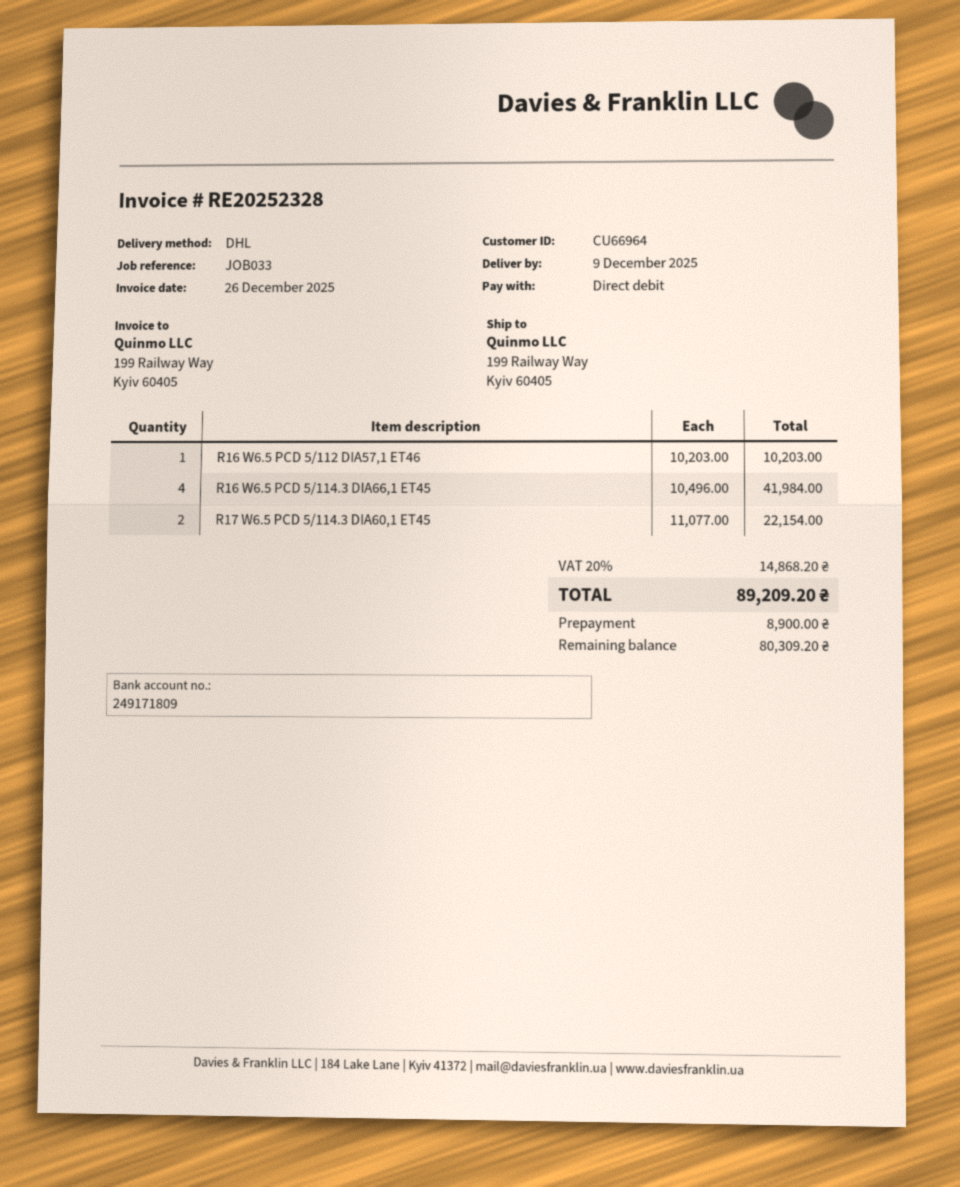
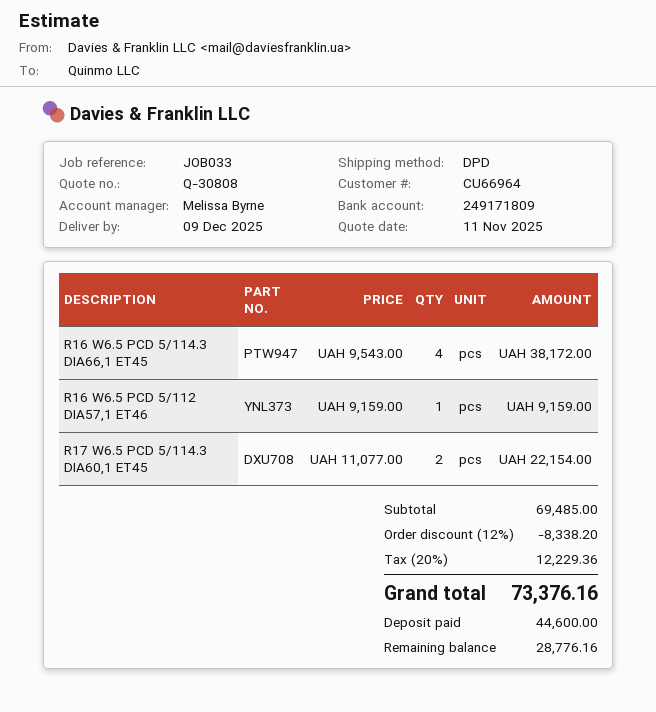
shipping method: DHL -> DPD
R16 W6.5 PCD 5/112 DIA57,1 ET46: 1 x 10203.00 = 10203.00 -> 1 x 9159.00 = 9159.00
R16 W6.5 PCD 5/114.3 DIA66,1 ET45: 4 x 10496.00 = 41984.00 -> 4 x 9543.00 = 38172.00
discount: none -> 12% = 8338.20
tax: 20% = 14868.20 -> 20% = 12229.36
total: 89209.20 -> 73376.16
deposit: 8900.00 -> 44600.00
balance: 80309.20 -> 28776.16

